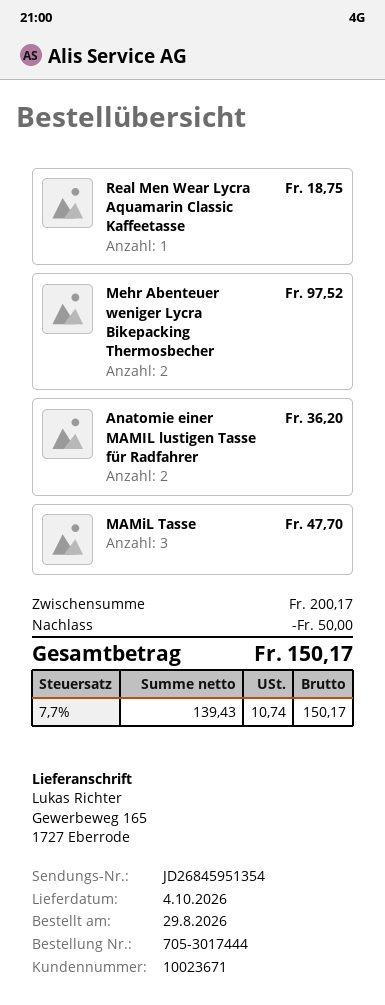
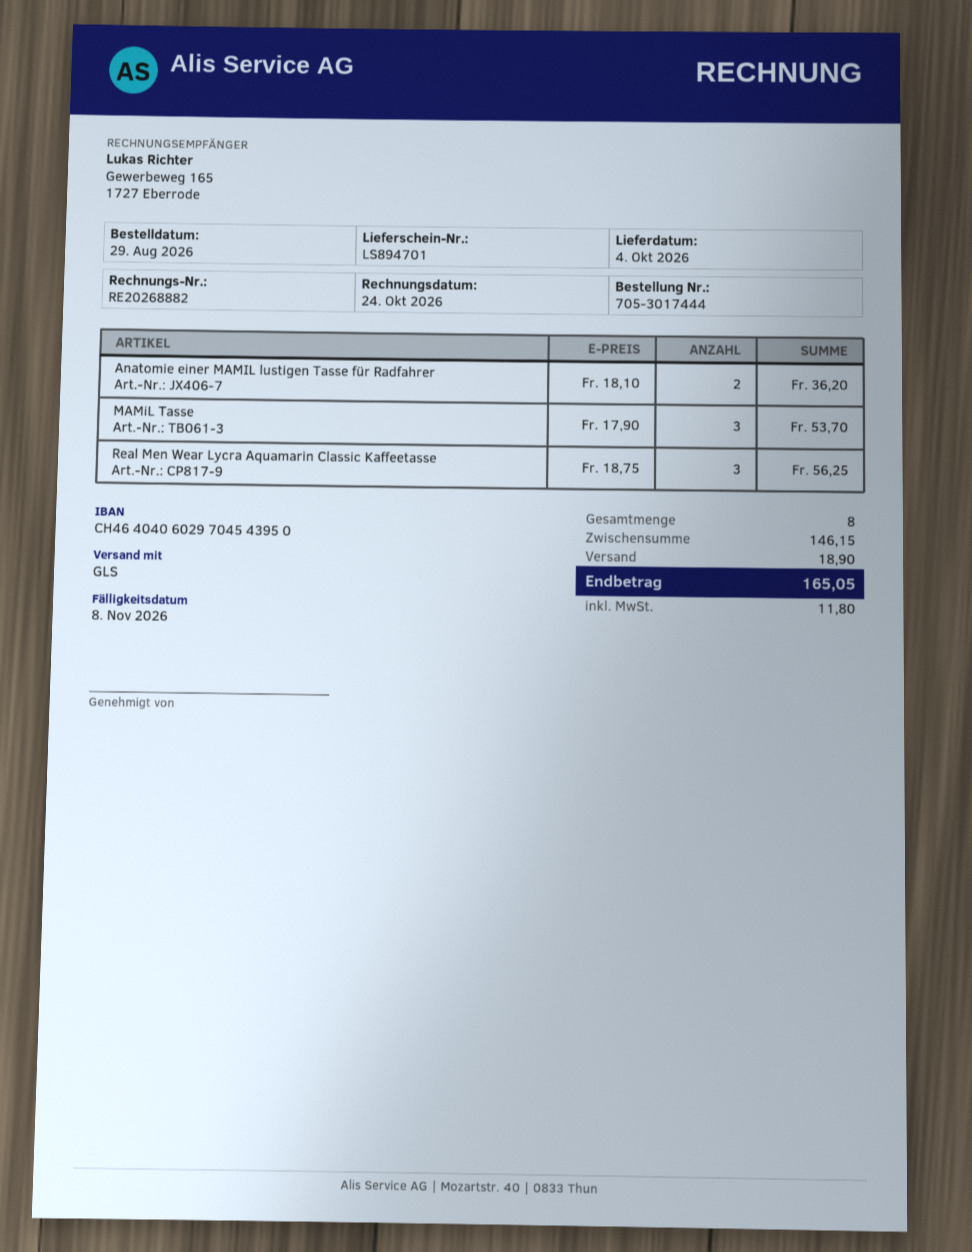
Real Men Wear Lycra Aquamarin Classic Kaffeetasse: 1 for 18.75 -> 3 for 56.25
Mehr Abenteuer weniger Lycra Bikepacking Thermosbecher: 2 for 97.52 -> none
MAMiL Tasse: 3 for 47.70 -> 3 for 53.70
subtotal: 200.17 -> 146.15
discount: 50.00 -> none
shipping: none -> 18.90
tax: 10.74 -> 11.80
total: 150.17 -> 165.05

